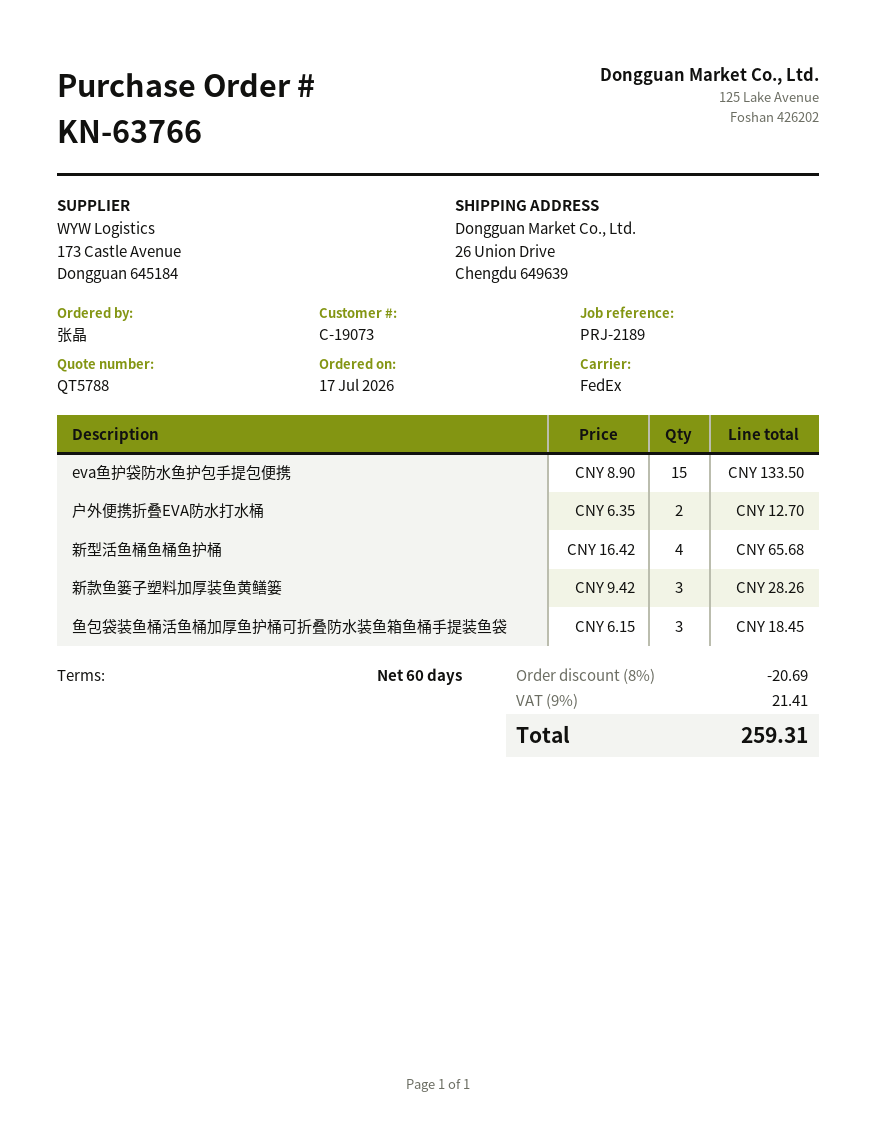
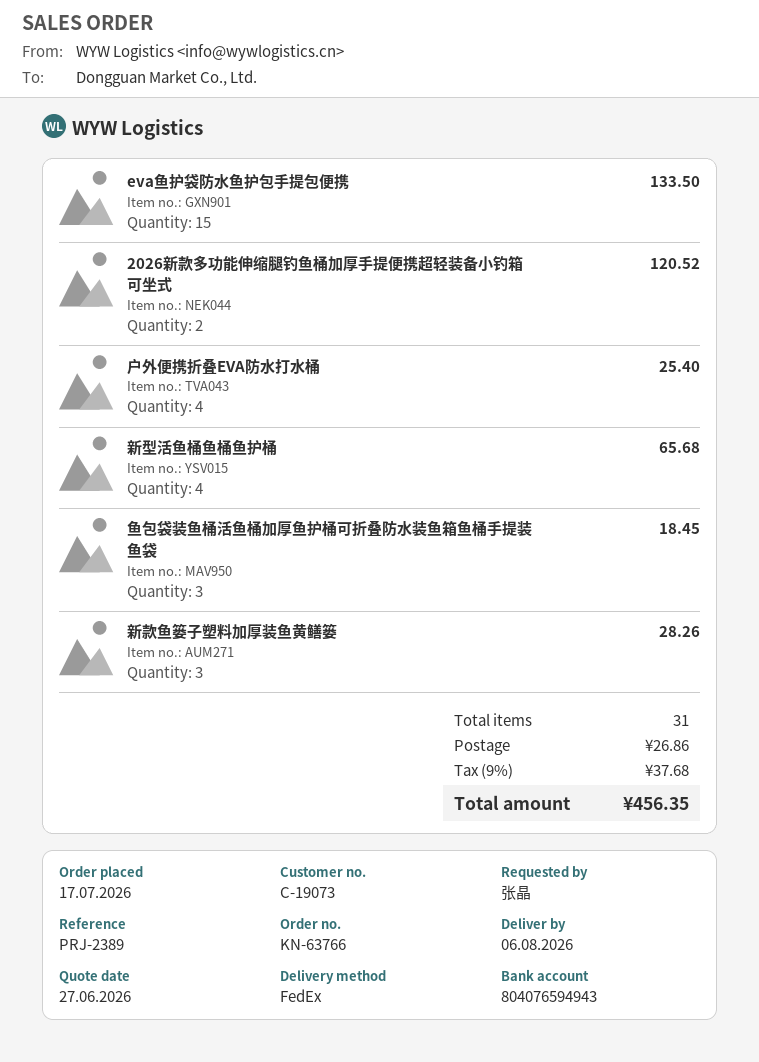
reference: PRJ-2189 -> PRJ-2389
户外便携折叠EVA防水打水桶: 2 for 12.70 -> 4 for 25.40
2026新款多功能伸缩腿钓鱼桶加厚手提便携超轻装备小钓箱可坐式: none -> 2 for 120.52
discount: 8% = 20.69 -> none
shipping: none -> 26.86
tax: 9% = 21.41 -> 9% = 37.68
total: 259.31 -> 456.35

